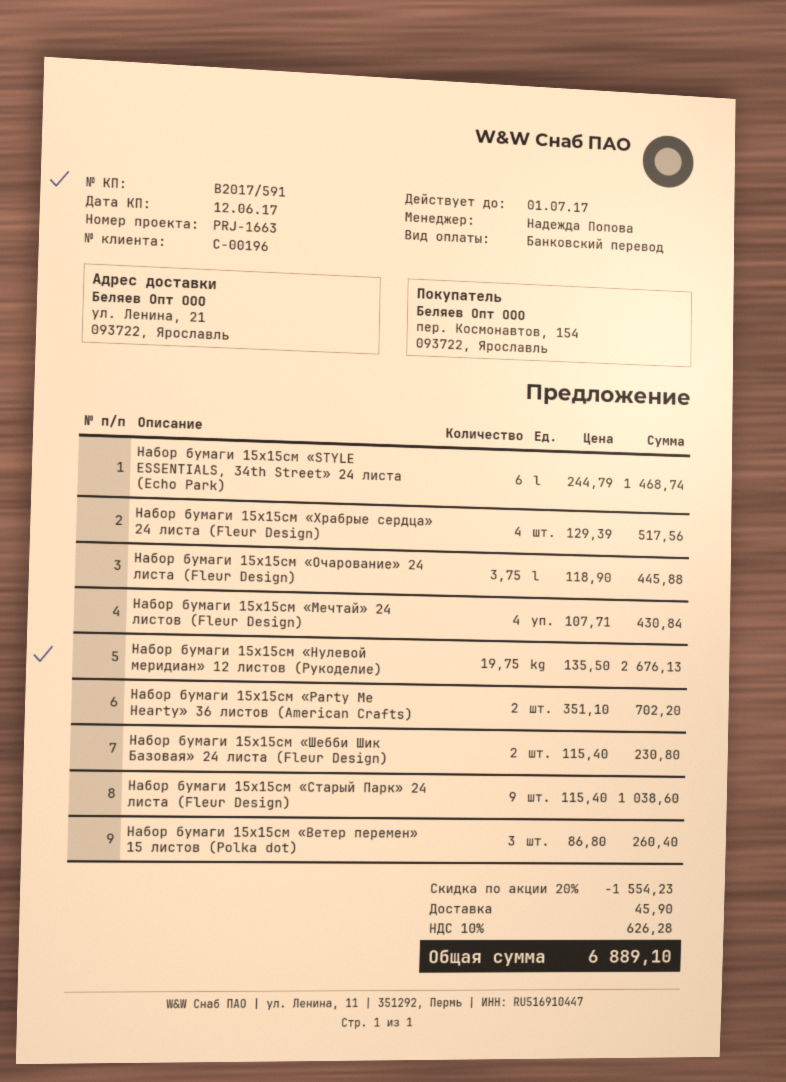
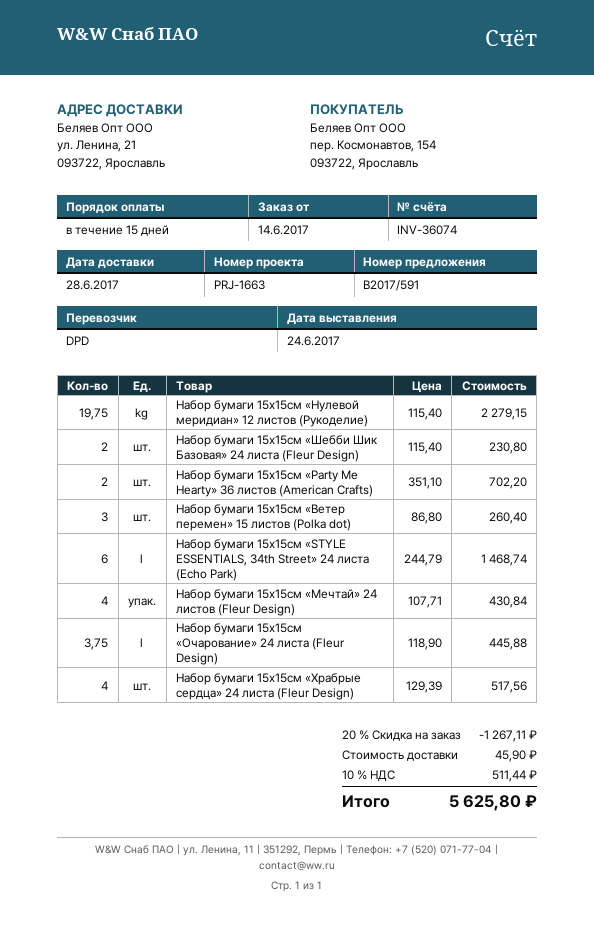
Набор бумаги 15х15см «Нулевой меридиан» 12 листов (Рукоделие): 19.75 x 135.50 = 2676.13 -> 19.75 x 115.40 = 2279.15
Набор бумаги 15х15см «Старый Парк» 24 листа (Fleur Design): 9 x 115.40 = 1038.60 -> none
discount: 20% = 1554.23 -> 20% = 1267.11
tax: 10% = 626.28 -> 10% = 511.44
total: 6889.10 -> 5625.80

